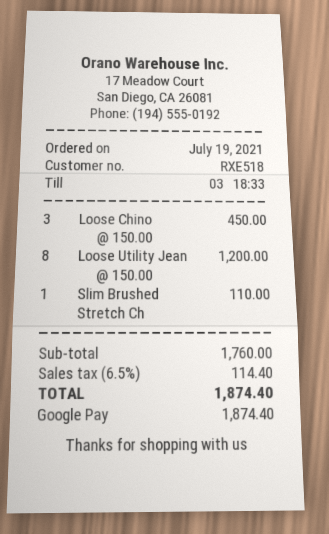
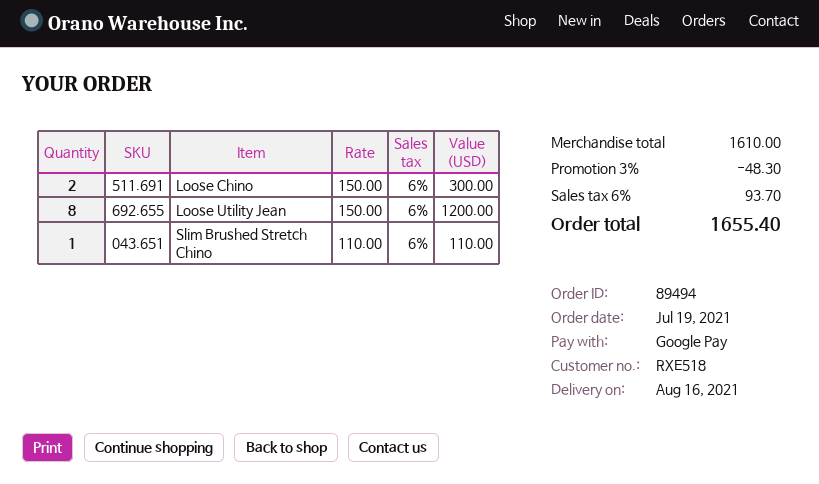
Loose Chino: 3 x 150.00 = 450.00 -> 2 x 150.00 = 300.00
subtotal: 1760.00 -> 1610.00
discount: none -> 3% = 48.30
tax: 6.5% = 114.40 -> 6% = 93.70
total: 1874.40 -> 1655.40

